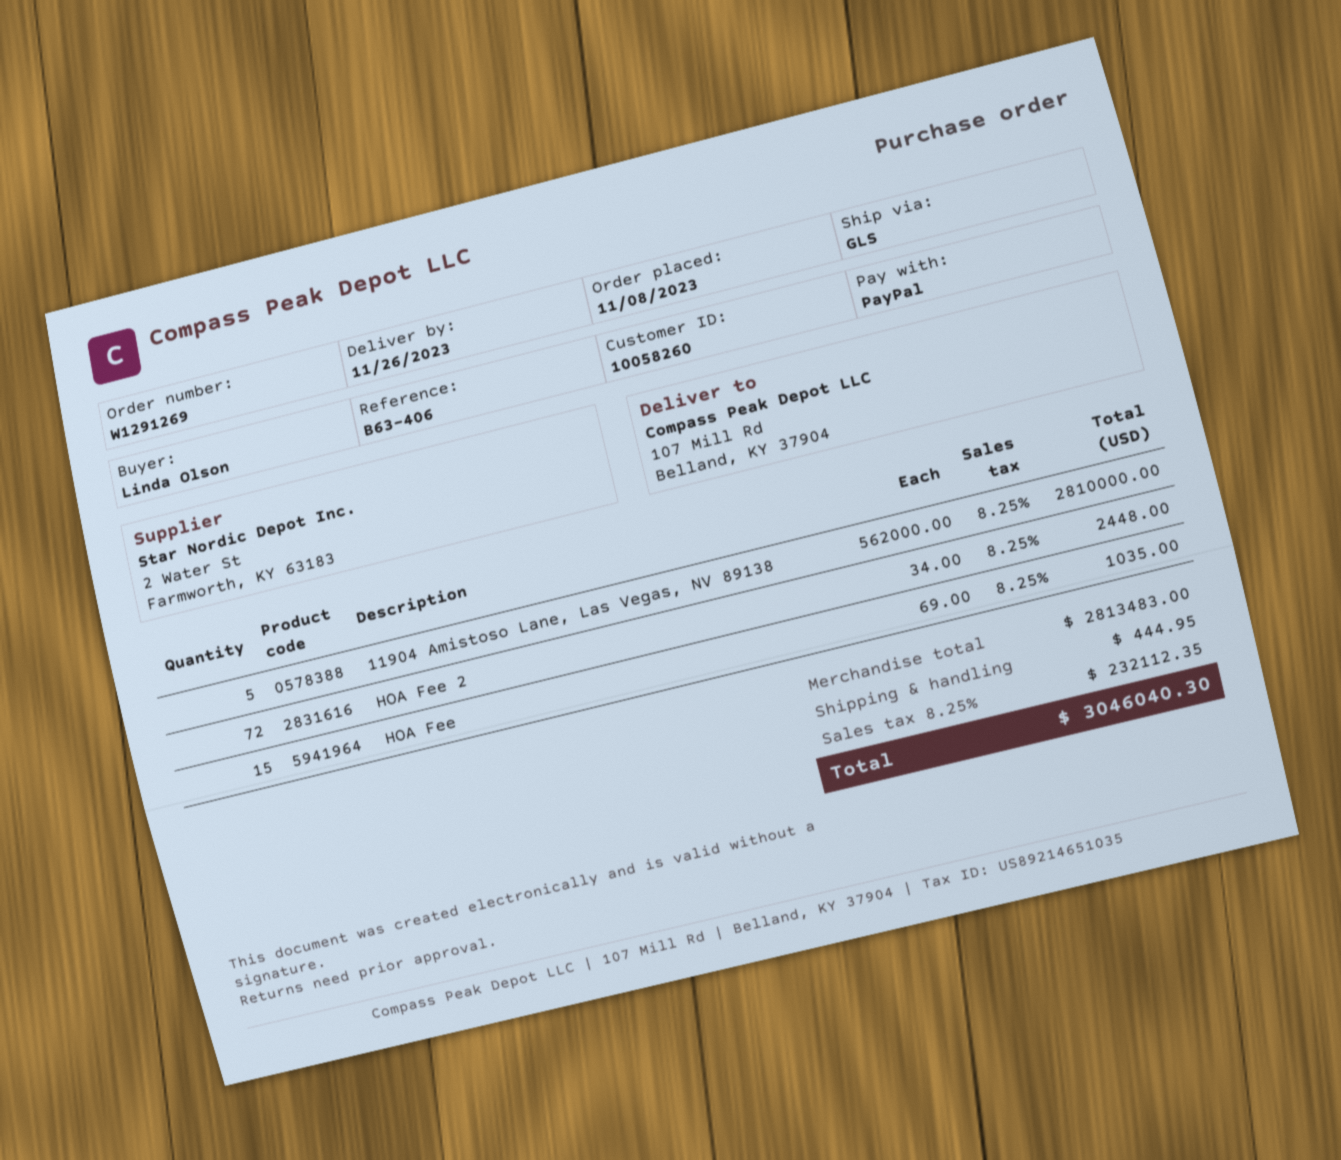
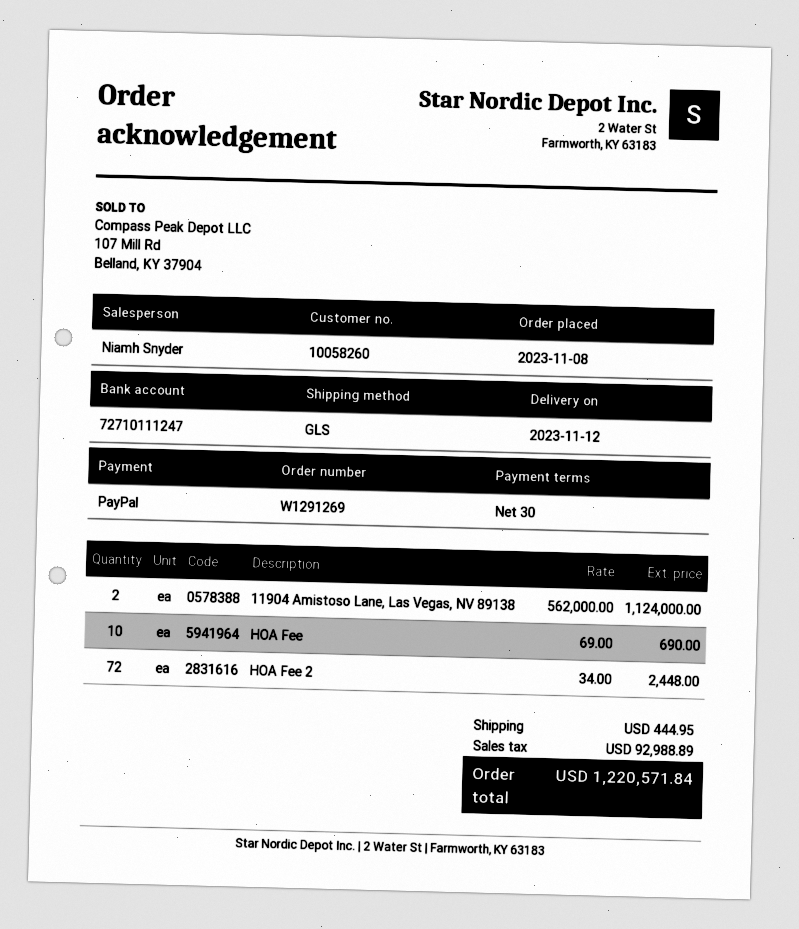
delivery date: 2023-11-26 -> 2023-11-12
11904 Amistoso Lane, Las Vegas, NV 89138: 5 x 562000.00 = 2810000.00 -> 2 x 562000.00 = 1124000.00
HOA Fee: 15 x 69.00 = 1035.00 -> 10 x 69.00 = 690.00
tax: 232112.35 -> 92988.89
total: 3046040.30 -> 1220571.84

